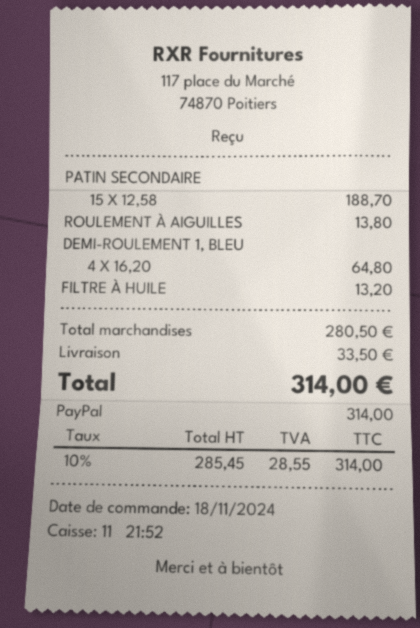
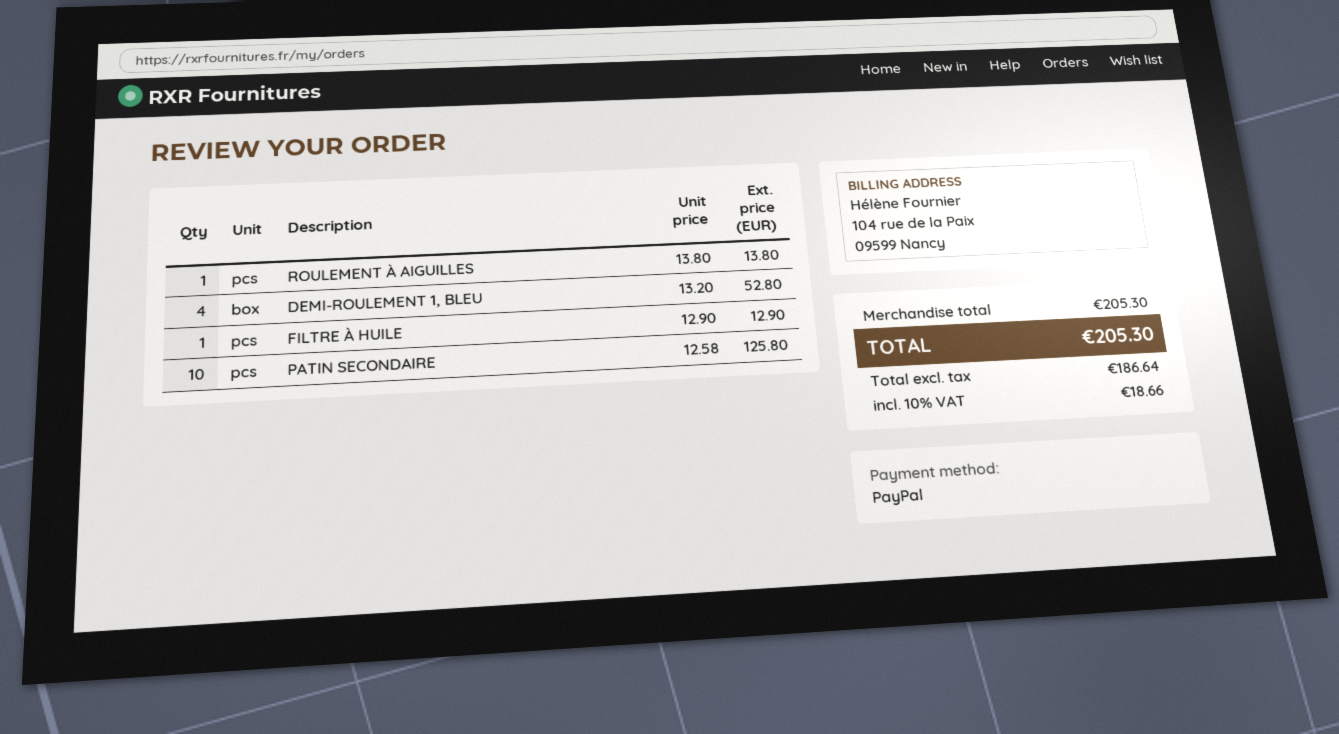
PATIN SECONDAIRE: 15 x 12.58 = 188.70 -> 10 x 12.58 = 125.80
DEMI-ROULEMENT 1, BLEU: 4 x 16.20 = 64.80 -> 4 x 13.20 = 52.80
FILTRE À HUILE: 1 x 13.20 = 13.20 -> 1 x 12.90 = 12.90
subtotal: 280.50 -> 205.30
shipping: 33.50 -> none
net: 285.45 -> 186.64
tax: 10% = 28.55 -> 10% = 18.66
total: 314.00 -> 205.30

